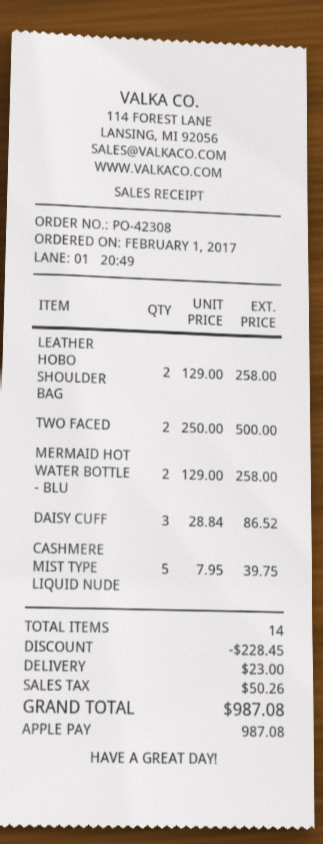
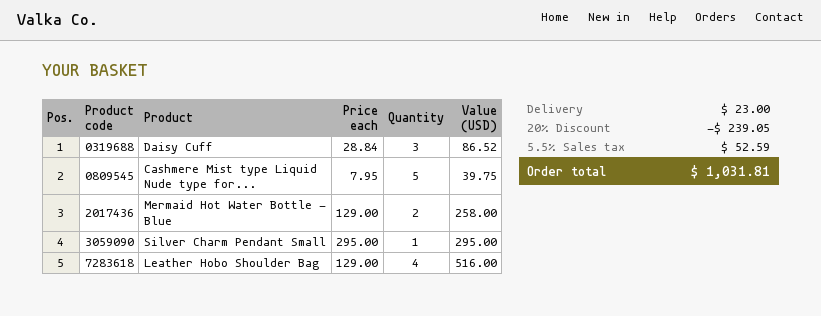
LEATHER HOBO SHOULDER BAG: 2 x 129.00 = 258.00 -> 4 x 129.00 = 516.00
TWO FACED: 2 x 250.00 = 500.00 -> none
Silver Charm Pendant Small: none -> 1 x 295.00 = 295.00
discount: 228.45 -> 239.05
tax: 50.26 -> 52.59
total: 987.08 -> 1031.81

